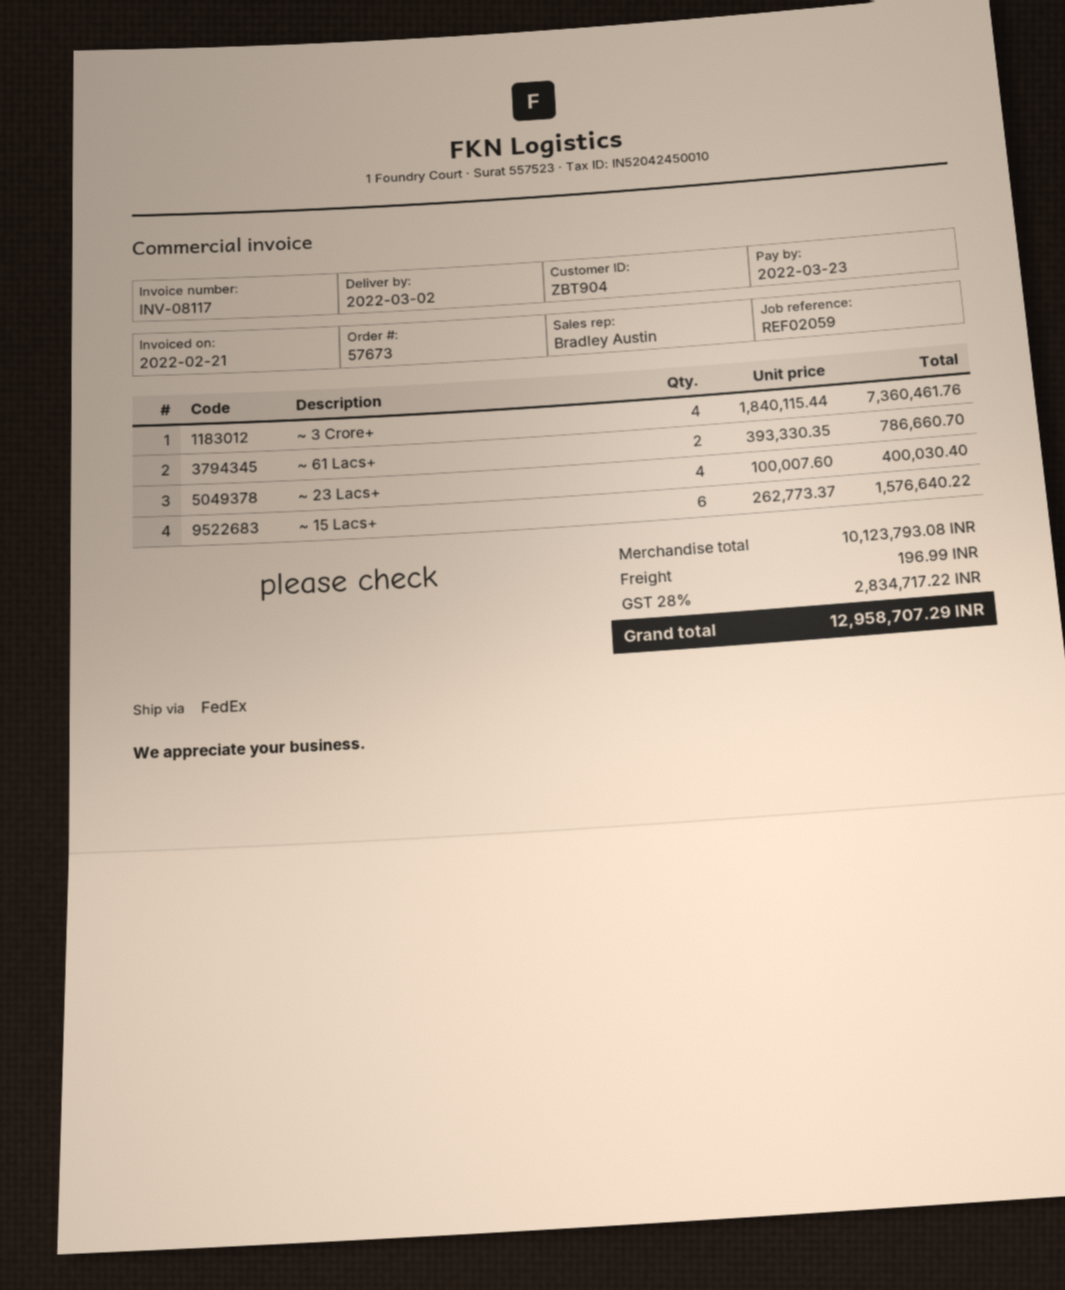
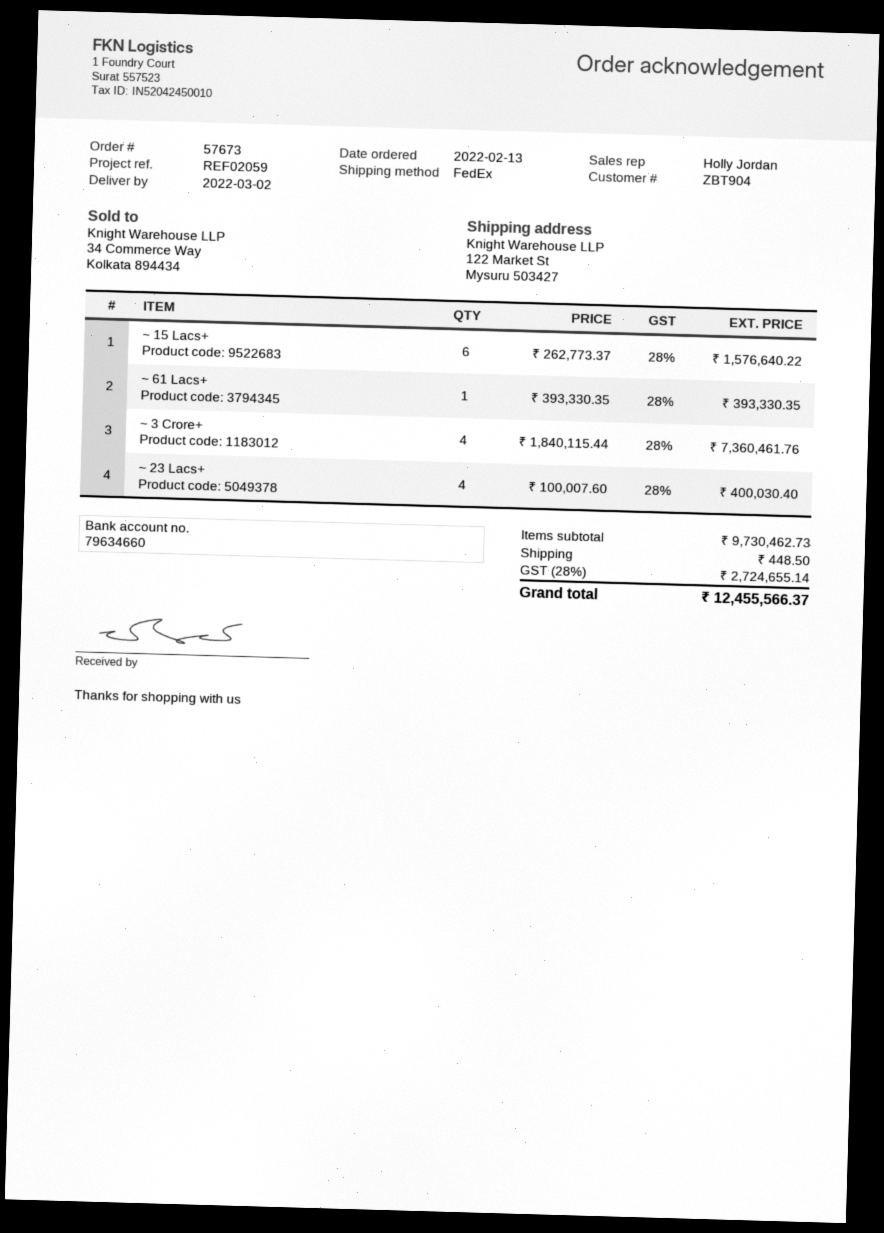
sales rep: Bradley Austin -> Holly Jordan
~ 61 Lacs+: 2 x 393330.35 = 786660.70 -> 1 x 393330.35 = 393330.35
subtotal: 10123793.08 -> 9730462.73
shipping: 196.99 -> 448.50
tax: 28% = 2834717.22 -> 28% = 2724655.14
total: 12958707.29 -> 12455566.37

